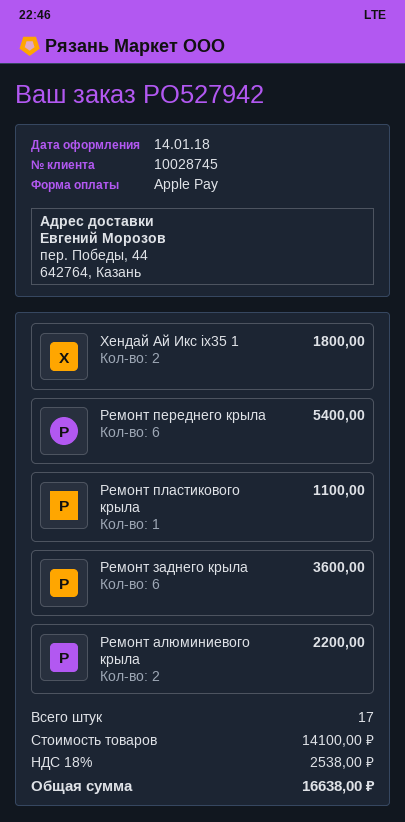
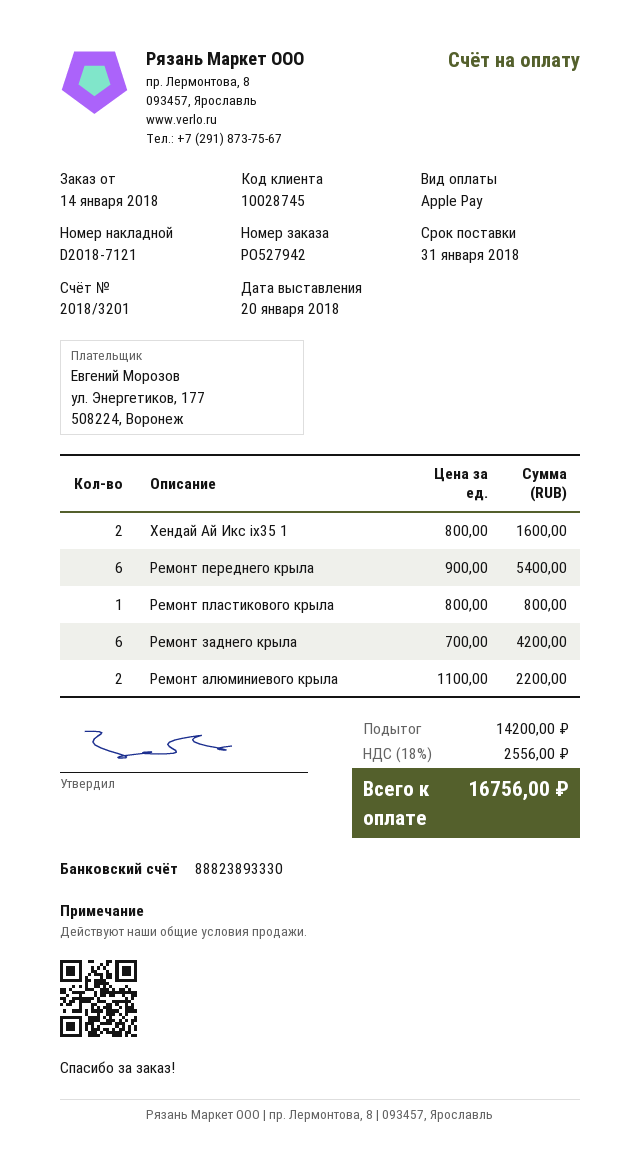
Хендай Ай Икс ix35 1: 2 for 1800.00 -> 2 for 1600.00
Ремонт пластикового крыла: 1 for 1100.00 -> 1 for 800.00
Ремонт заднего крыла: 6 for 3600.00 -> 6 for 4200.00
subtotal: 14100.00 -> 14200.00
tax: 18% = 2538.00 -> 18% = 2556.00
total: 16638.00 -> 16756.00

